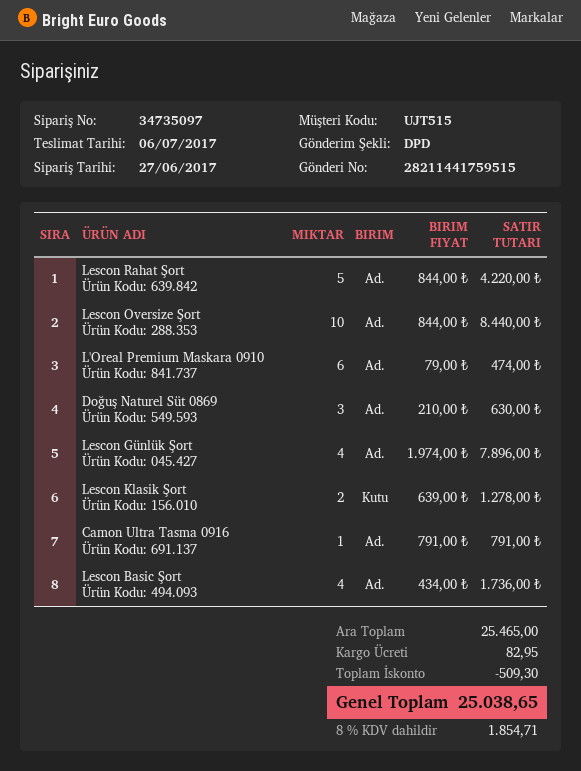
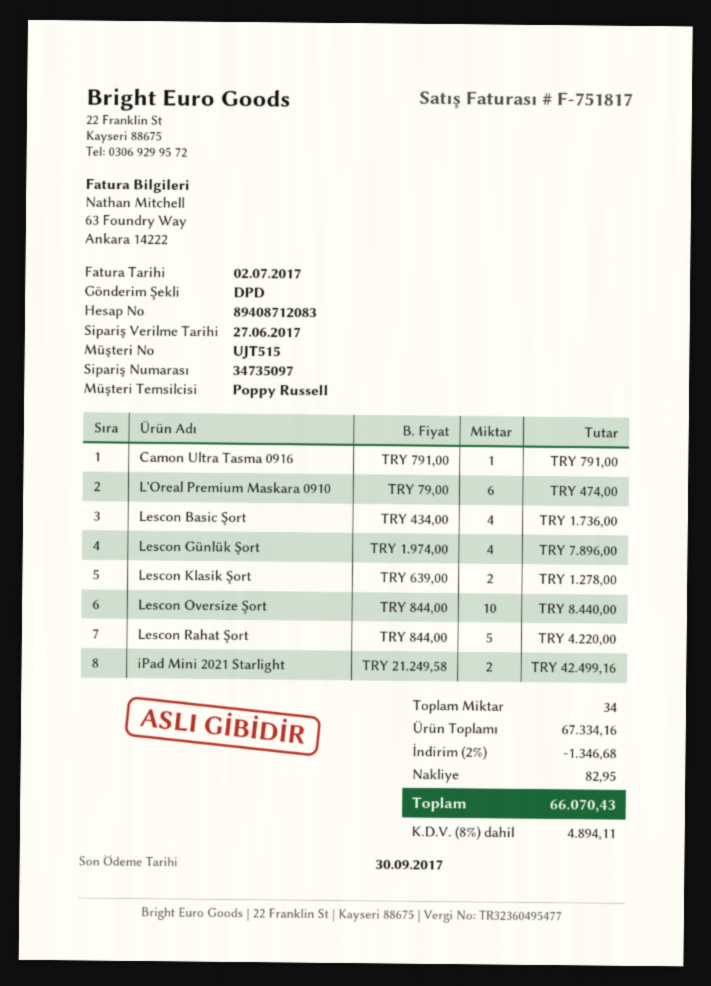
Doğuş Naturel Süt 0869: 3 x 210.00 = 630.00 -> none
iPad Mini 2021 Starlight: none -> 2 x 21249.58 = 42499.16
subtotal: 25465.00 -> 67334.16
discount: 509.30 -> 1346.68
tax: 8% = 1854.71 -> 8% = 4894.11
total: 25038.65 -> 66070.43

